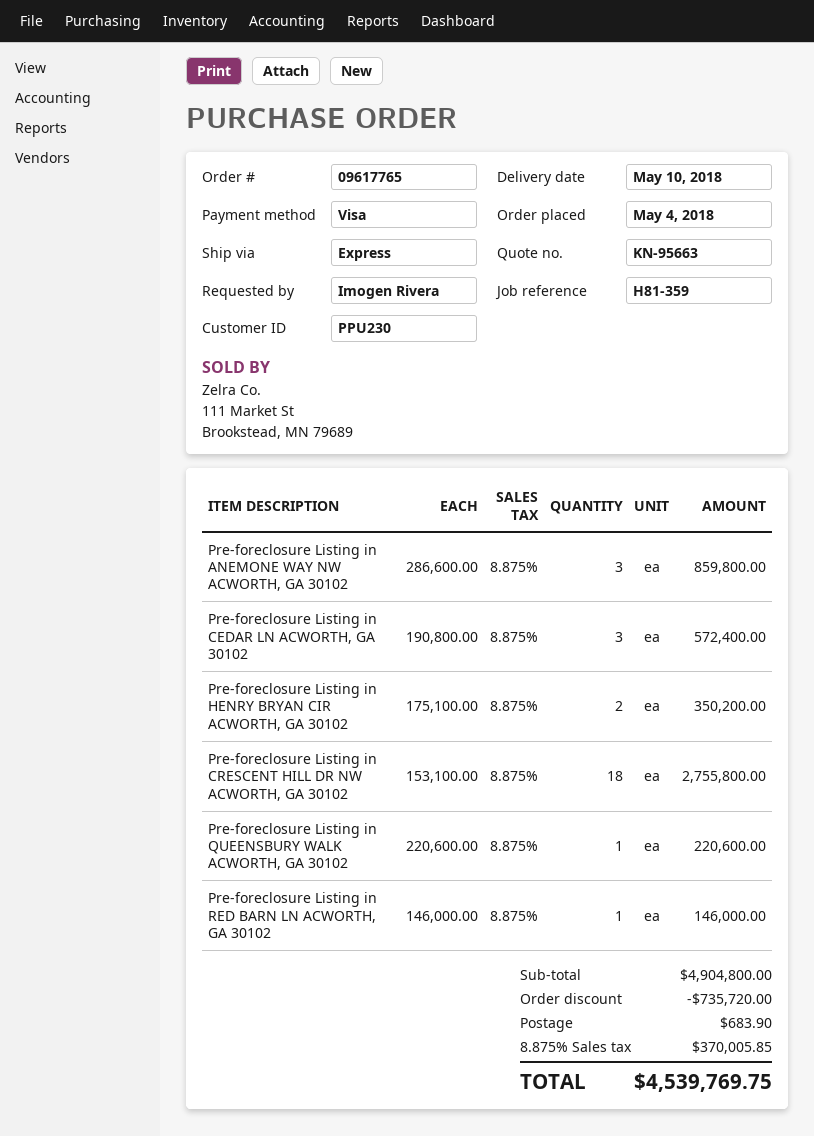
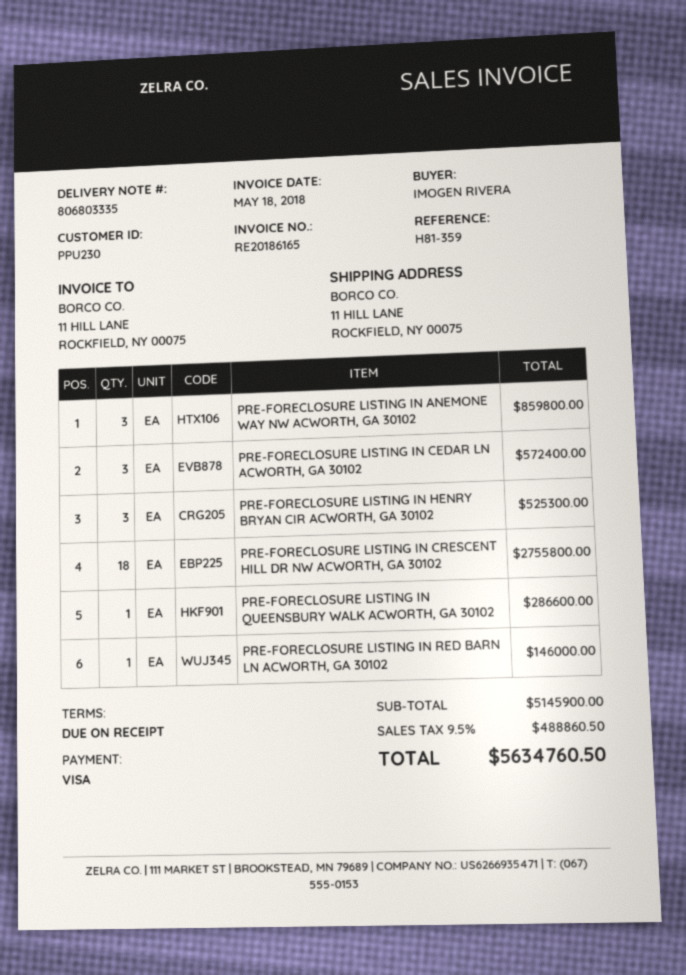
Pre-foreclosure Listing in HENRY BRYAN CIR ACWORTH, GA 30102: 2 for 350200.00 -> 3 for 525300.00
Pre-foreclosure Listing in QUEENSBURY WALK ACWORTH, GA 30102: 1 for 220600.00 -> 1 for 286600.00
subtotal: 4904800.00 -> 5145900.00
discount: 735720.00 -> none
shipping: 683.90 -> none
tax: 8.875% = 370005.85 -> 9.5% = 488860.50
total: 4539769.75 -> 5634760.50

